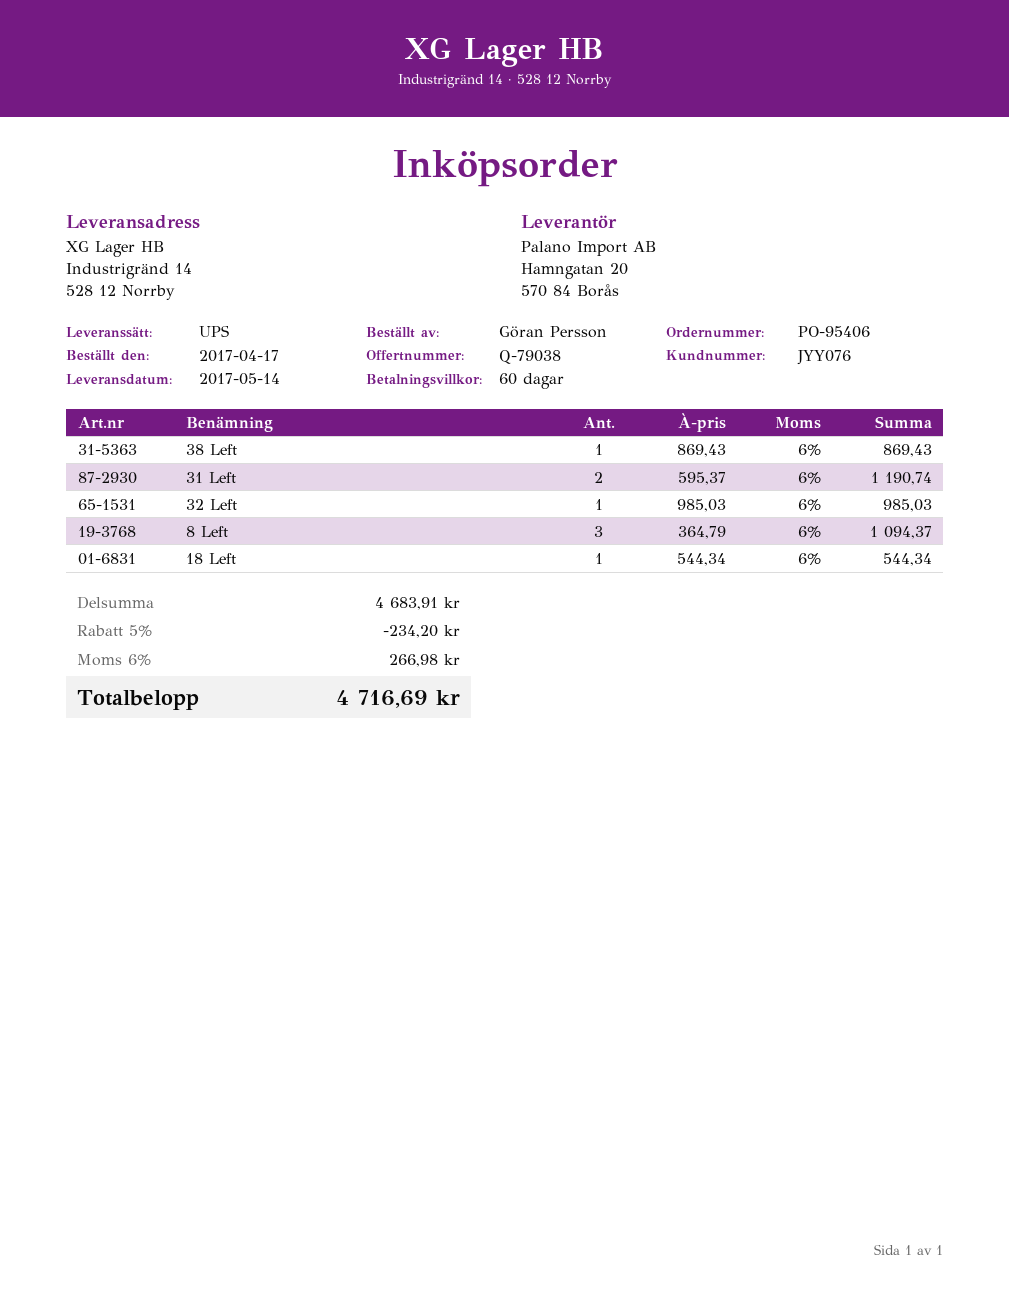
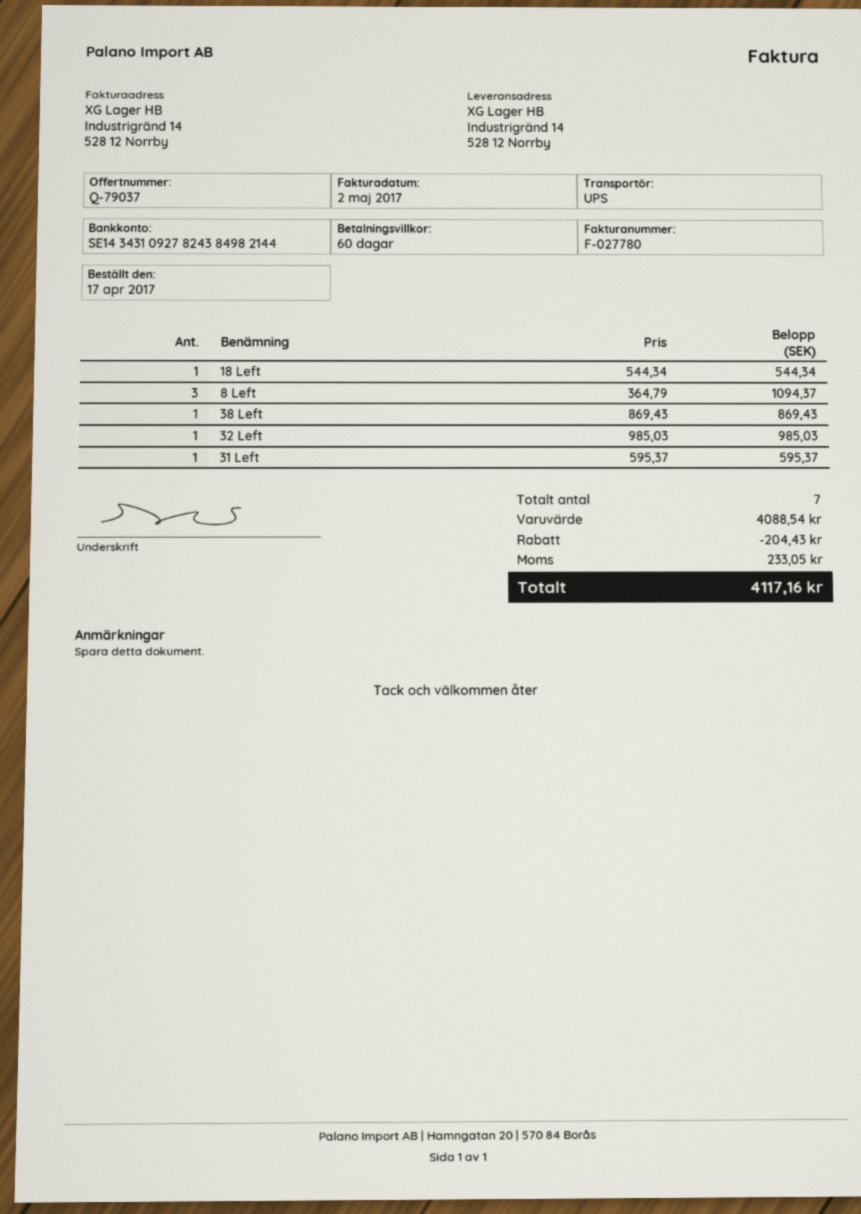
quote number: Q-79038 -> Q-79037
31 Left: 2 x 595.37 = 1190.74 -> 1 x 595.37 = 595.37
subtotal: 4683.91 -> 4088.54
discount: 234.20 -> 204.43
tax: 266.98 -> 233.05
total: 4716.69 -> 4117.16

